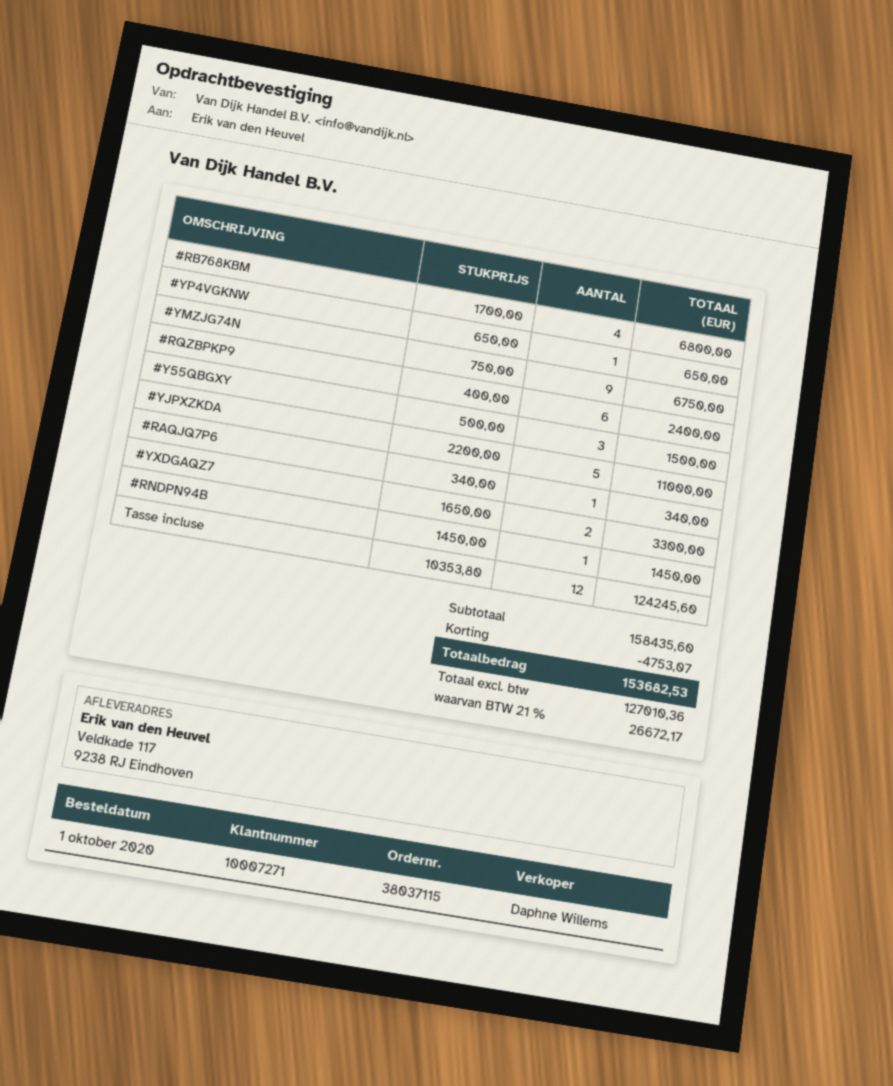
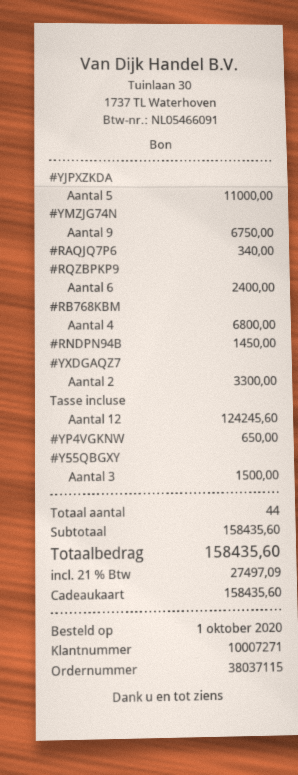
discount: 4753.07 -> none
tax: 21% = 26672.17 -> 21% = 27497.09
total: 153682.53 -> 158435.60

